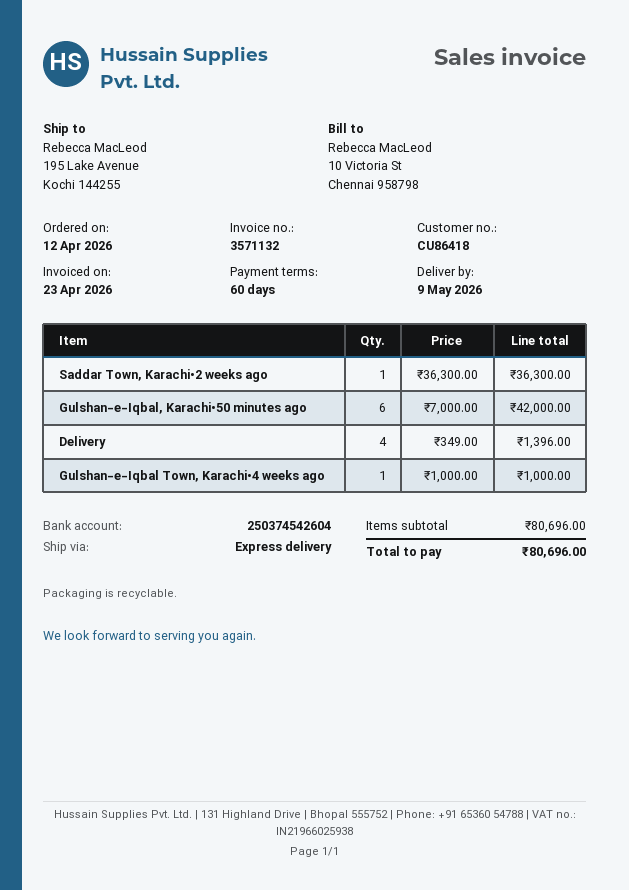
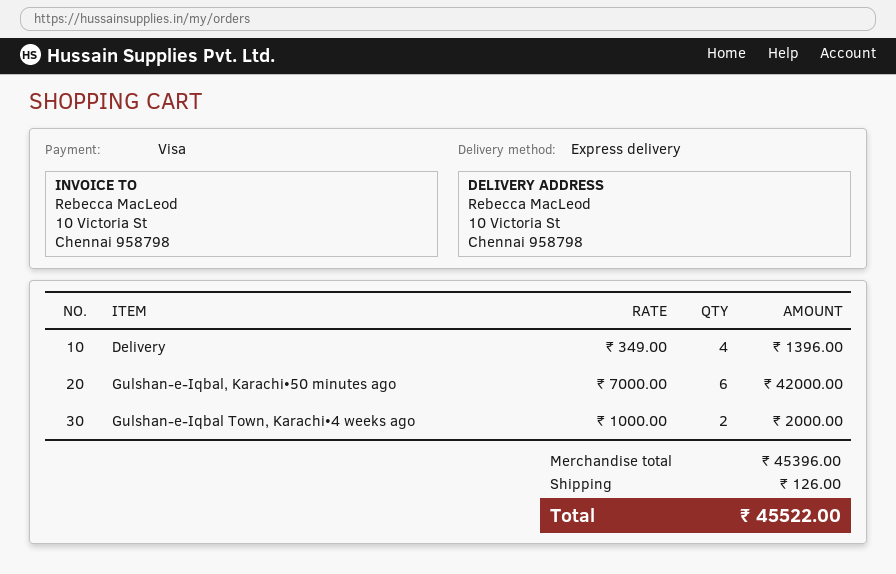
ship to: 195 Lake Avenue, Kochi 144255 -> 10 Victoria St, Chennai 958798
Saddar Town, Karachi•2 weeks ago: 1 x 36300.00 = 36300.00 -> none
Gulshan-e-Iqbal Town, Karachi•4 weeks ago: 1 x 1000.00 = 1000.00 -> 2 x 1000.00 = 2000.00
subtotal: 80696.00 -> 45396.00
shipping: none -> 126.00
total: 80696.00 -> 45522.00

